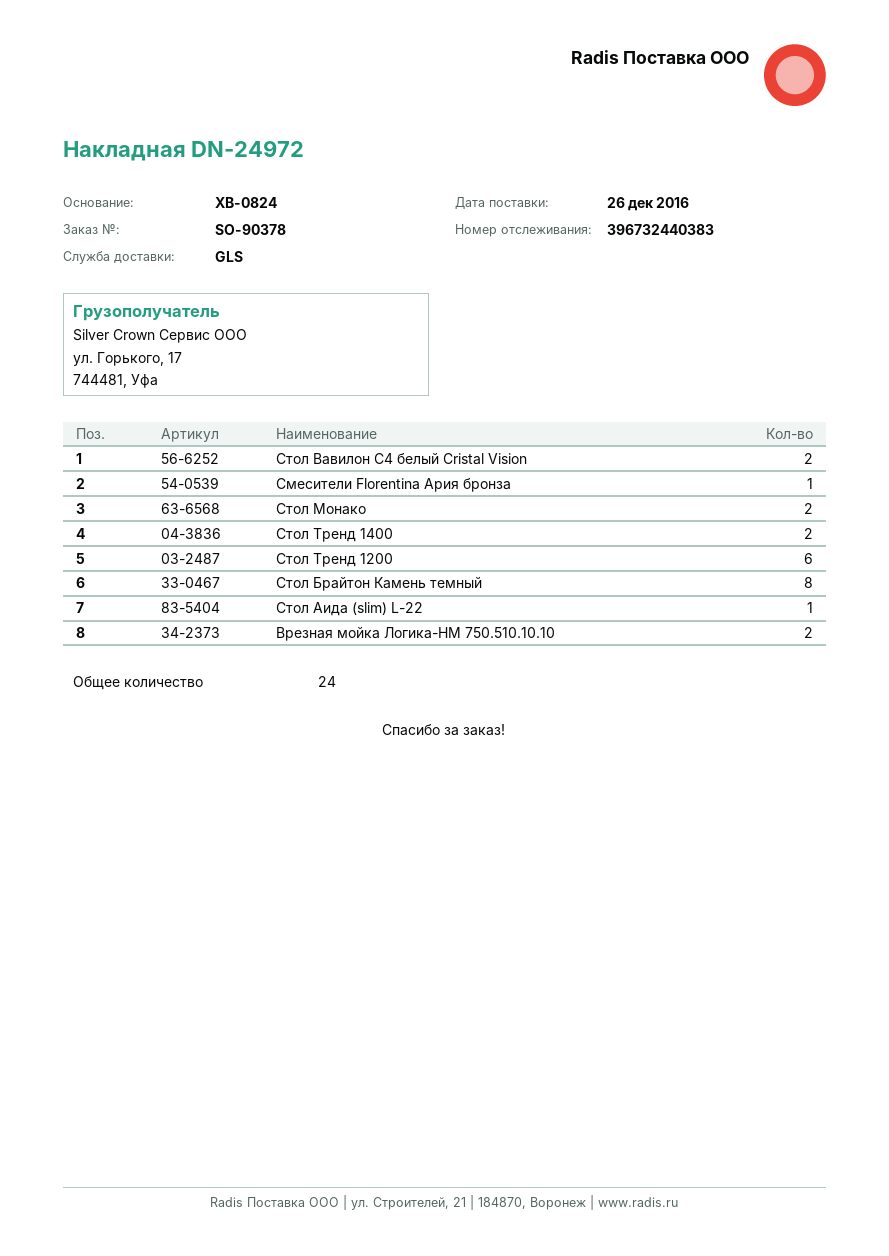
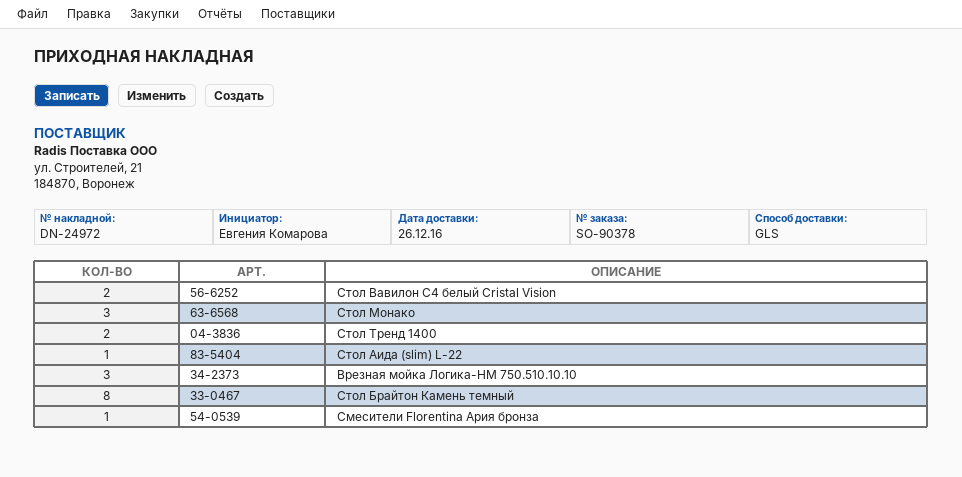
Стол Монако: 2 -> 3
Стол Тренд 1200: 6 -> none
Врезная мойка Логика-НМ 750.510.10.10: 2 -> 3

